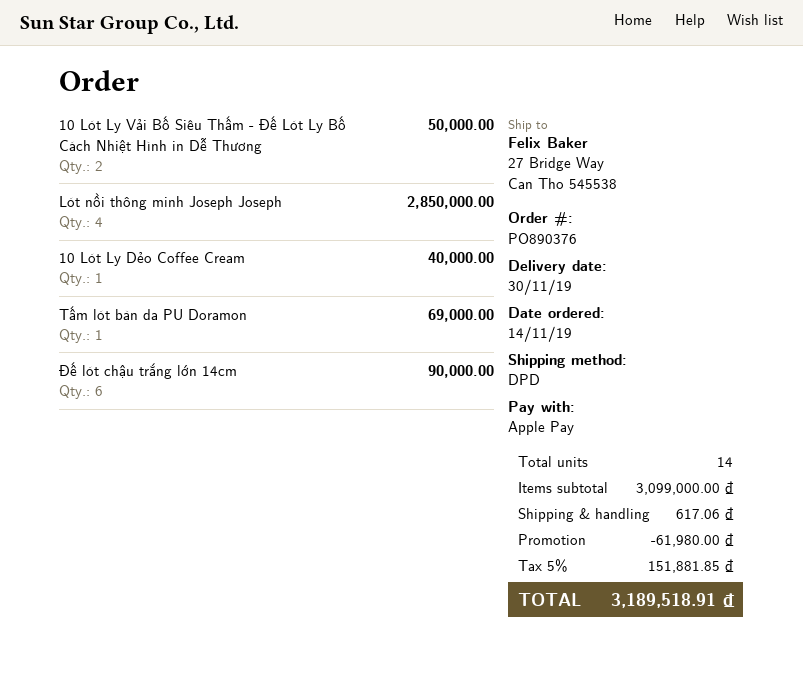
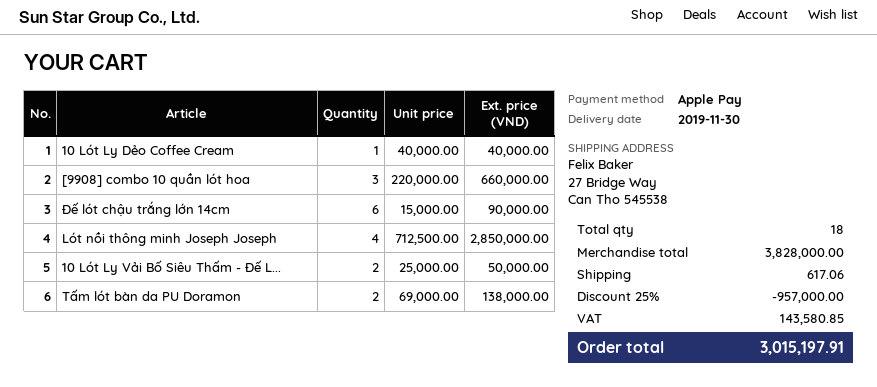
Tấm lót bàn da PU Doramon: 1 for 69000.00 -> 2 for 138000.00
[9908] combo 10 quần lót hoa: none -> 3 for 660000.00
total quantity: 14 -> 18
subtotal: 3099000.00 -> 3828000.00
discount: 61980.00 -> 957000.00
tax: 151881.85 -> 143580.85
total: 3189518.91 -> 3015197.91

